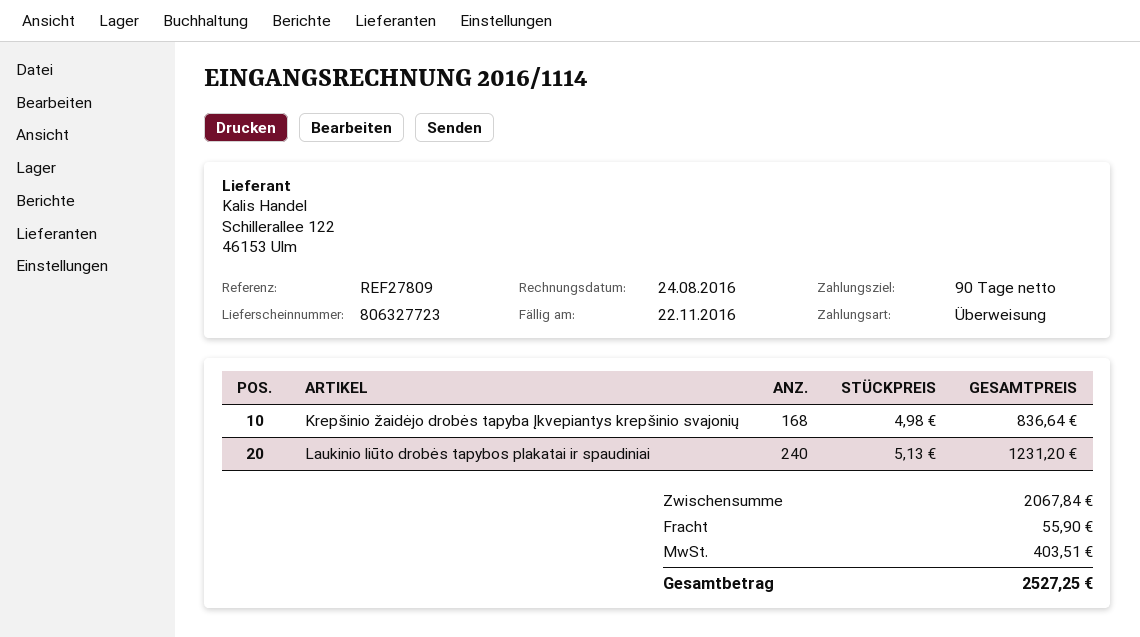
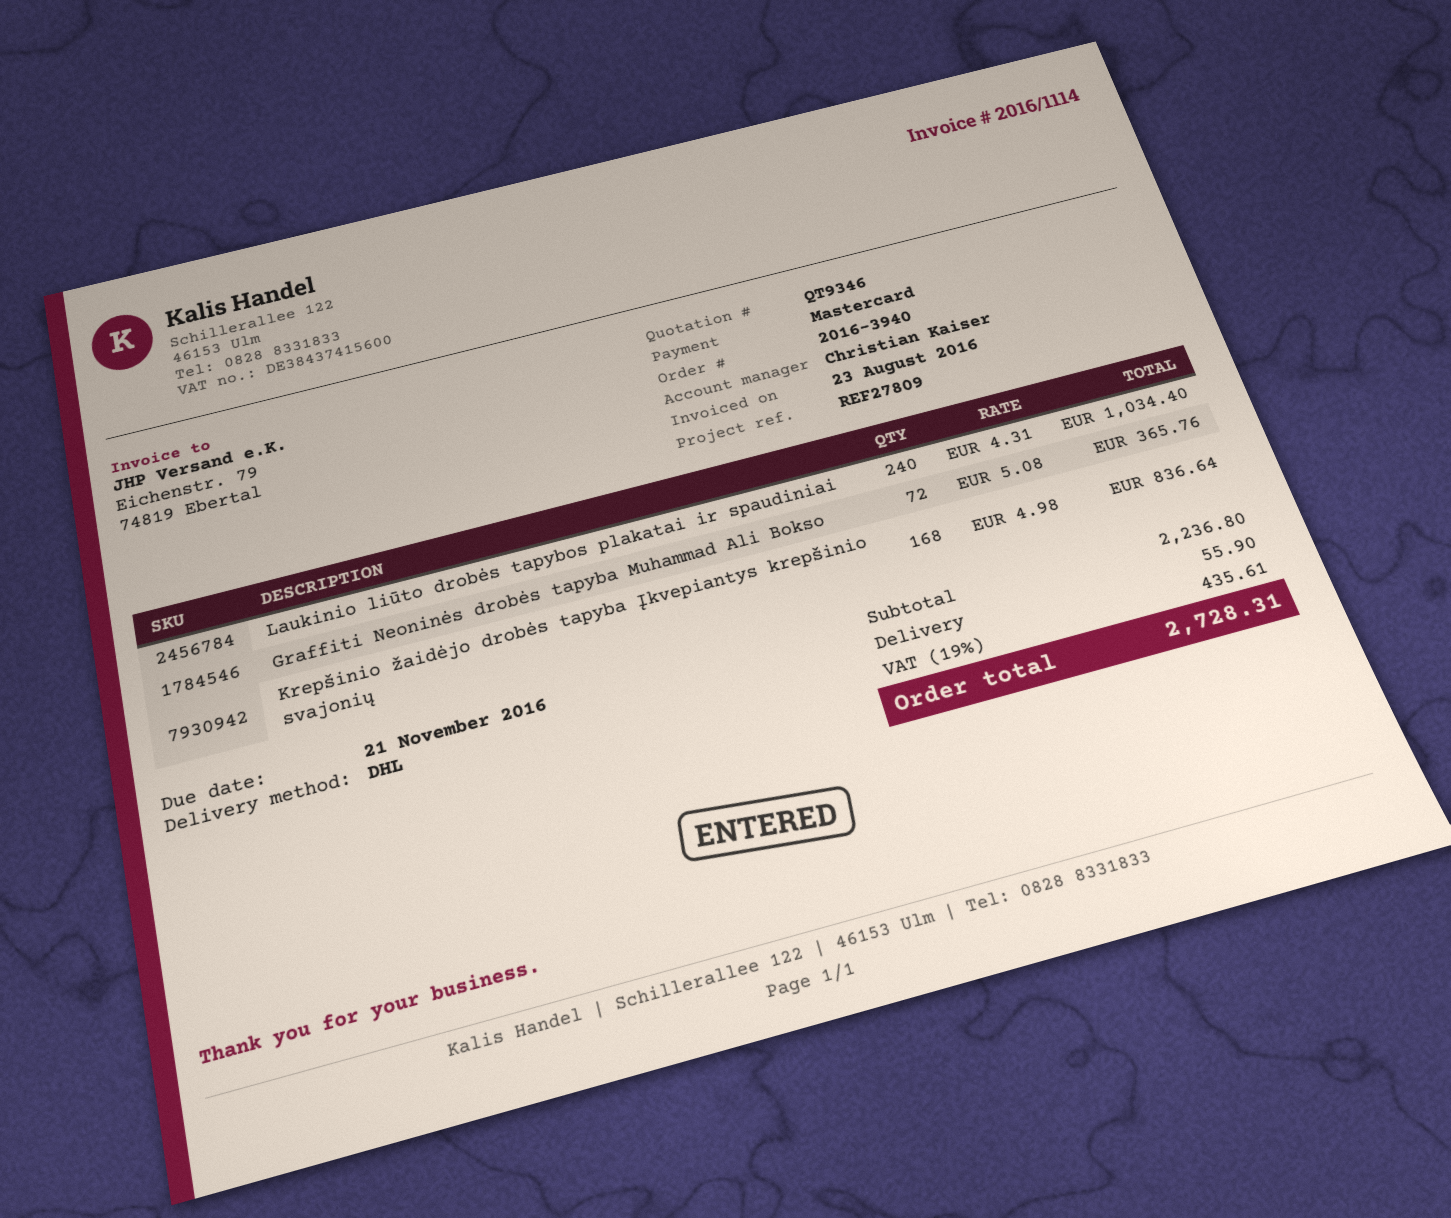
invoice date: 2016-08-24 -> 2016-08-23
due date: 2016-11-22 -> 2016-11-21
payment method: bank transfer -> Mastercard
Laukinio liūto drobės tapybos plakatai ir spaudiniai: 240 x 5.13 = 1231.20 -> 240 x 4.31 = 1034.40
Graffiti Neoninės drobės tapyba Muhammad Ali Bokso: none -> 72 x 5.08 = 365.76
subtotal: 2067.84 -> 2236.80
tax: 403.51 -> 435.61
total: 2527.25 -> 2728.31

